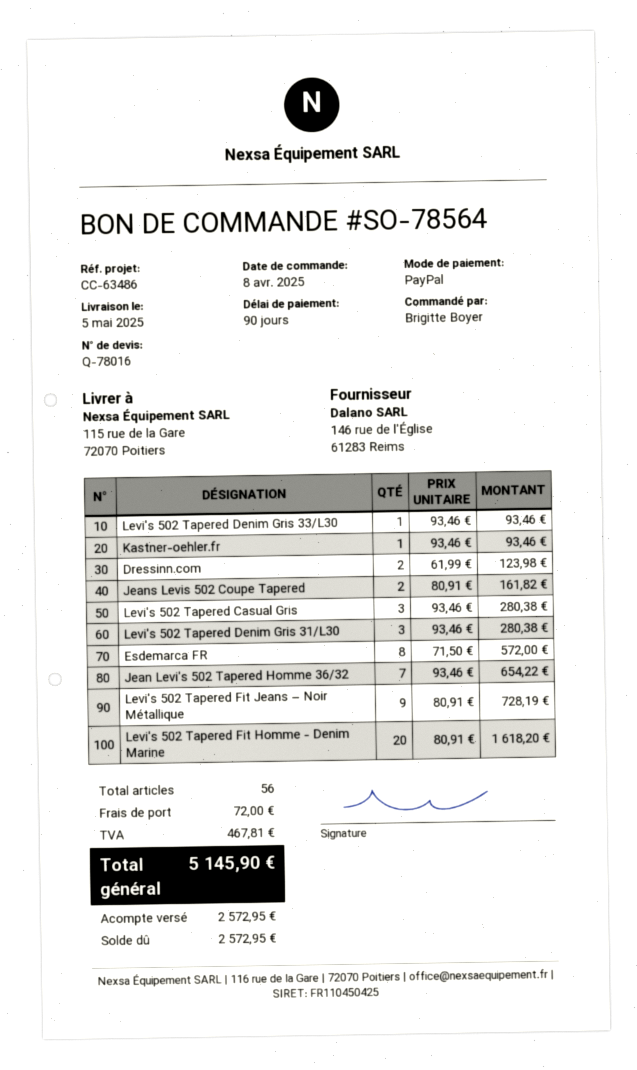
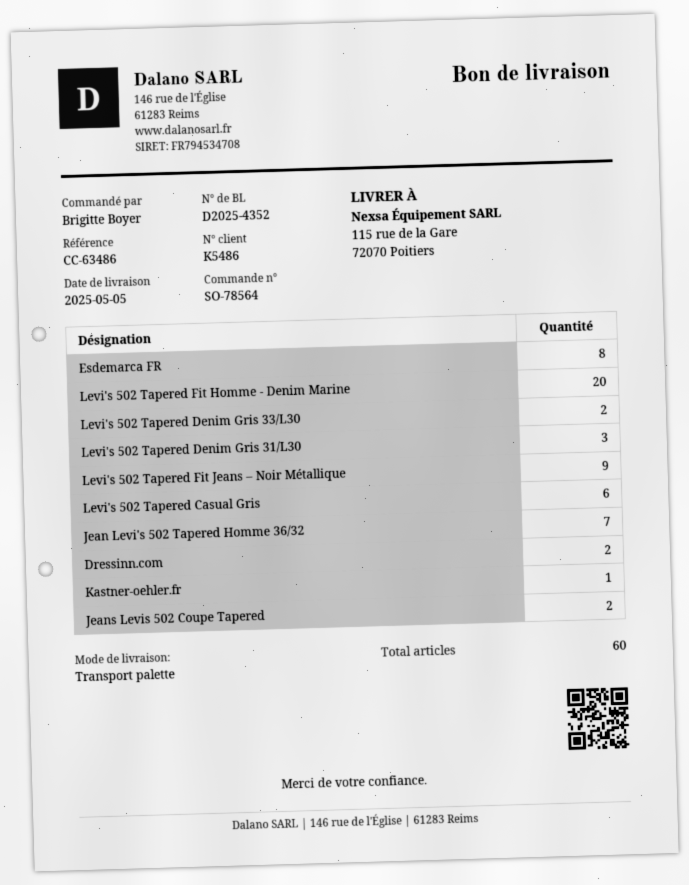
Levi's 502 Tapered Denim Gris 33/L30: 1 -> 2
Levi's 502 Tapered Casual Gris: 3 -> 6
total quantity: 56 -> 60

